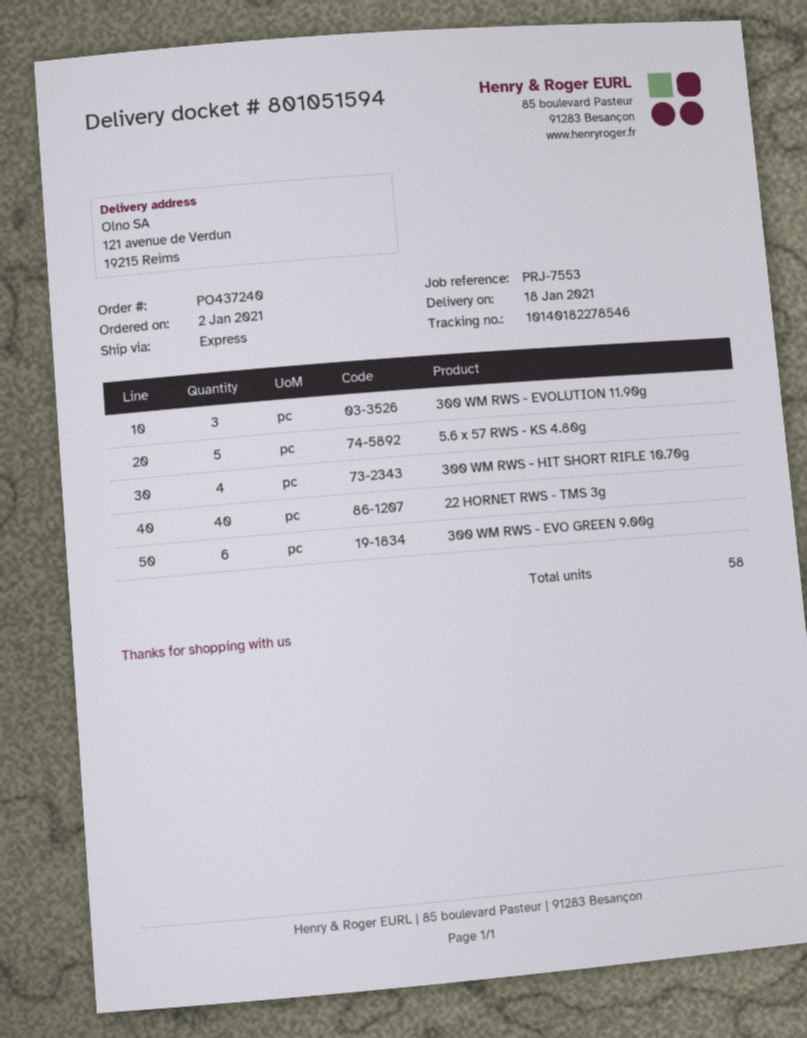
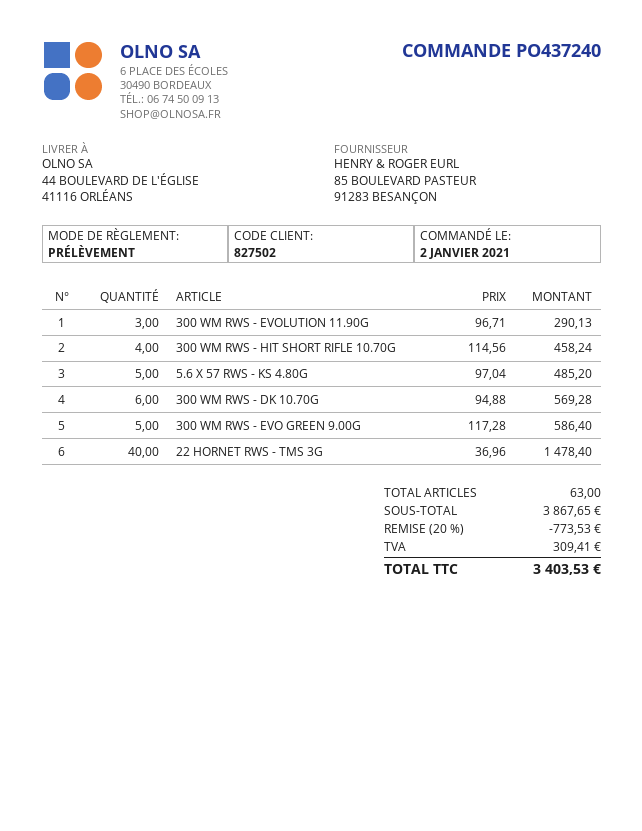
ship to: 121 avenue de Verdun, 19215 Reims -> 44 BOULEVARD DE L'ÉGLISE, 41116 ORLÉANS
300 WM RWS - EVO GREEN 9.00g: 6 -> 5
300 WM RWS - DK 10.70G: none -> 6
total quantity: 58 -> 63

